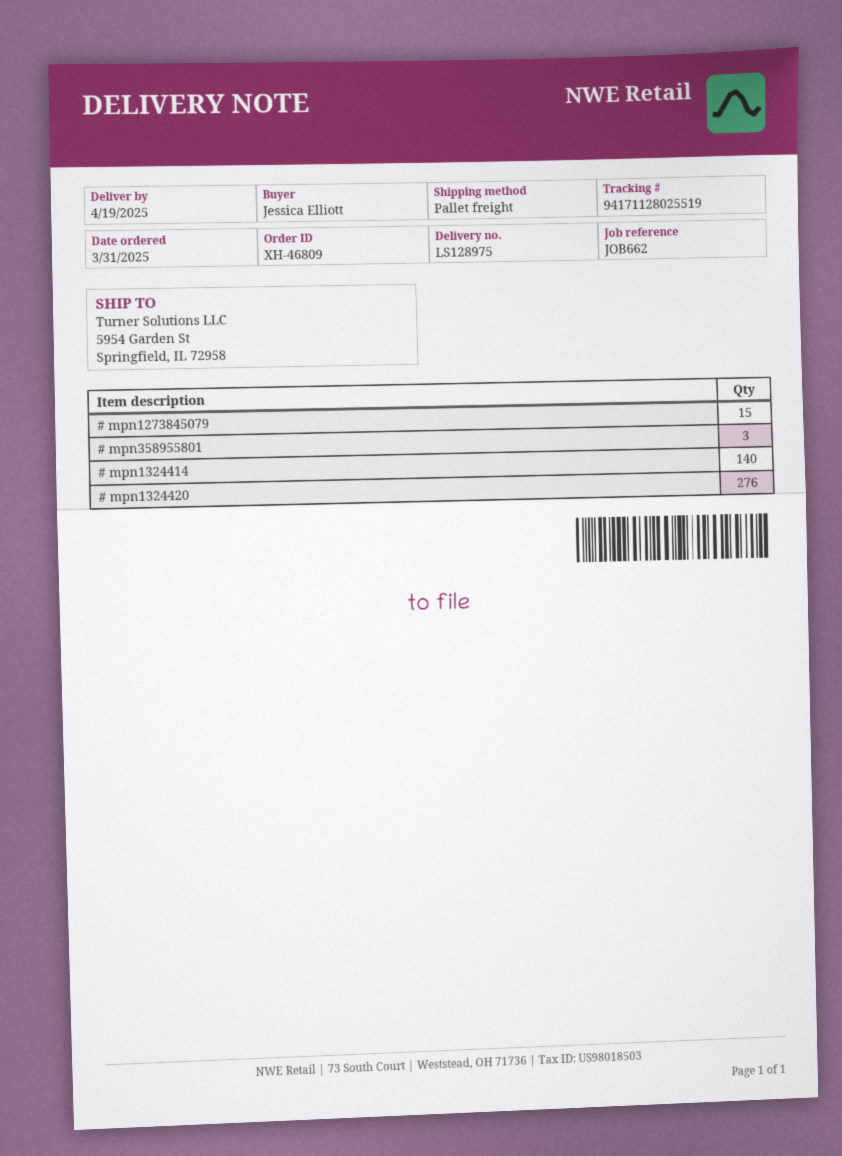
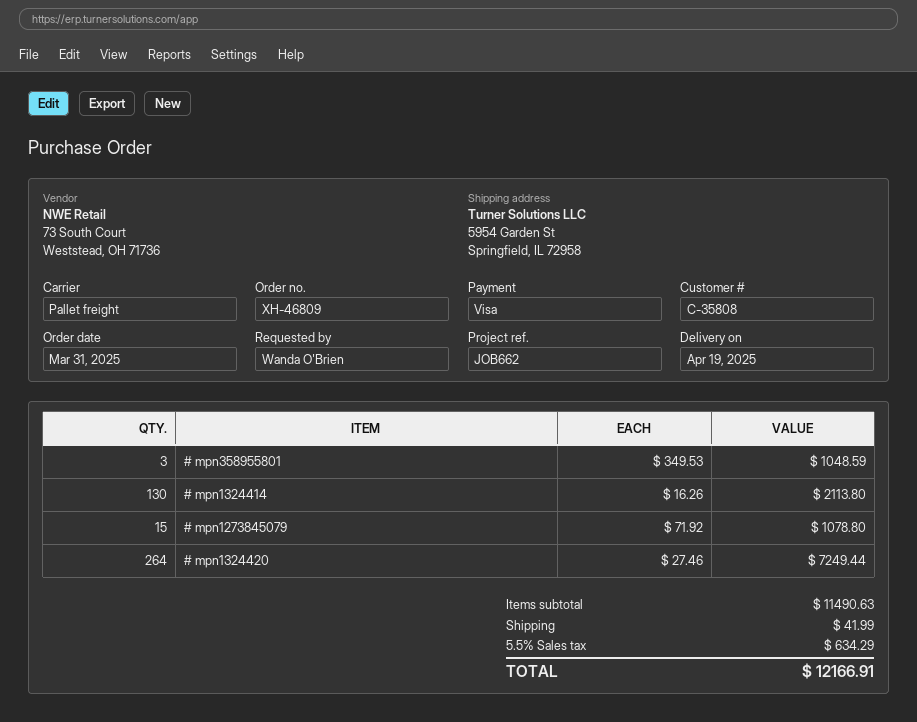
ordered by: Jessica Elliott -> Wanda O'Brien
# mpn1324414: 140 -> 130
# mpn1324420: 276 -> 264

